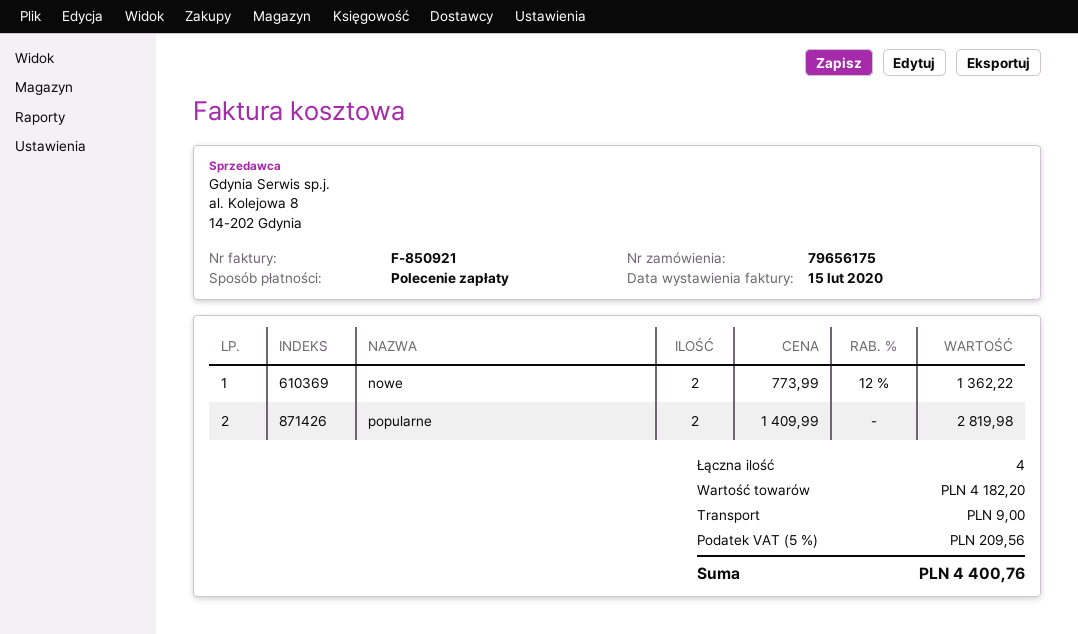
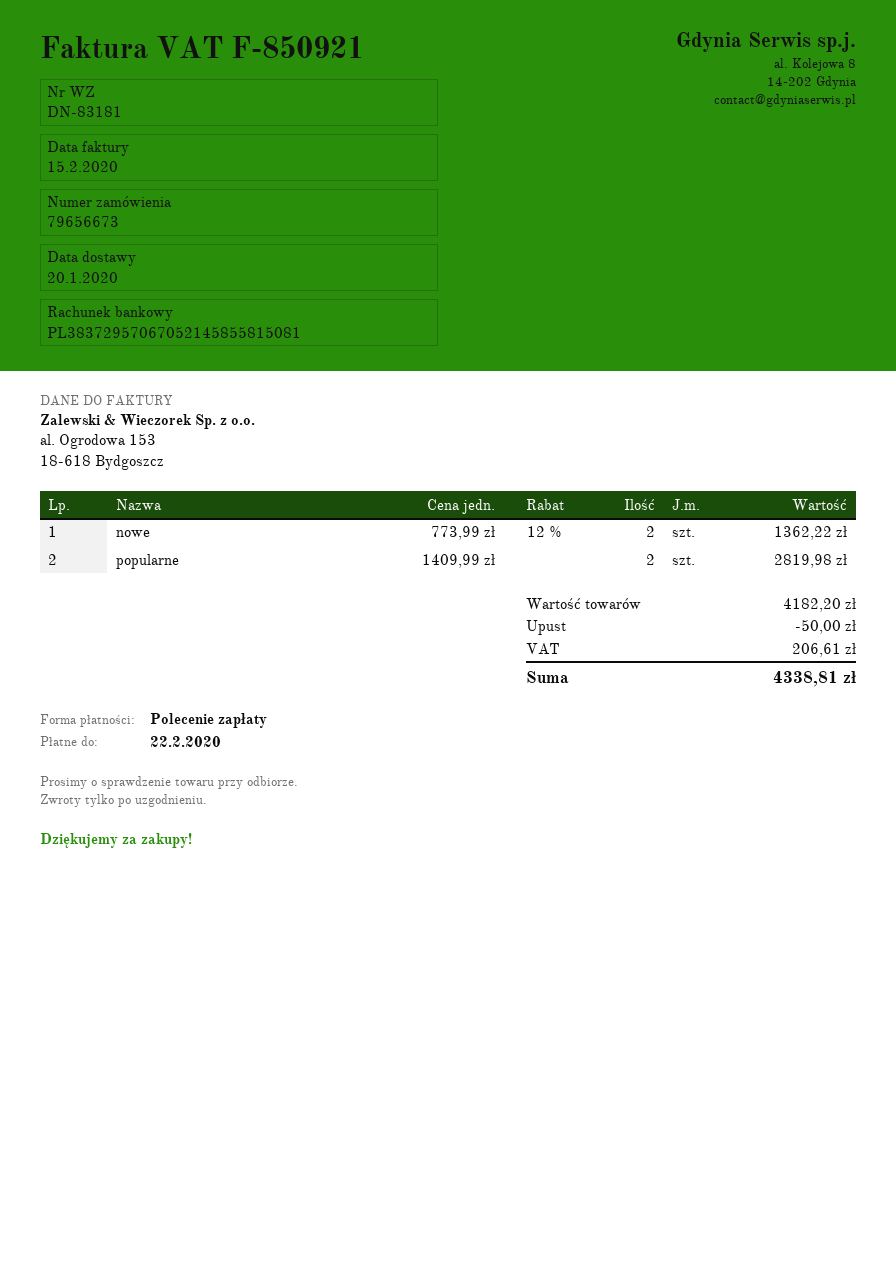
order number: 79656175 -> 79656673
discount: none -> 50.00
shipping: 9.00 -> none
tax: 209.56 -> 206.61
total: 4400.76 -> 4338.81

